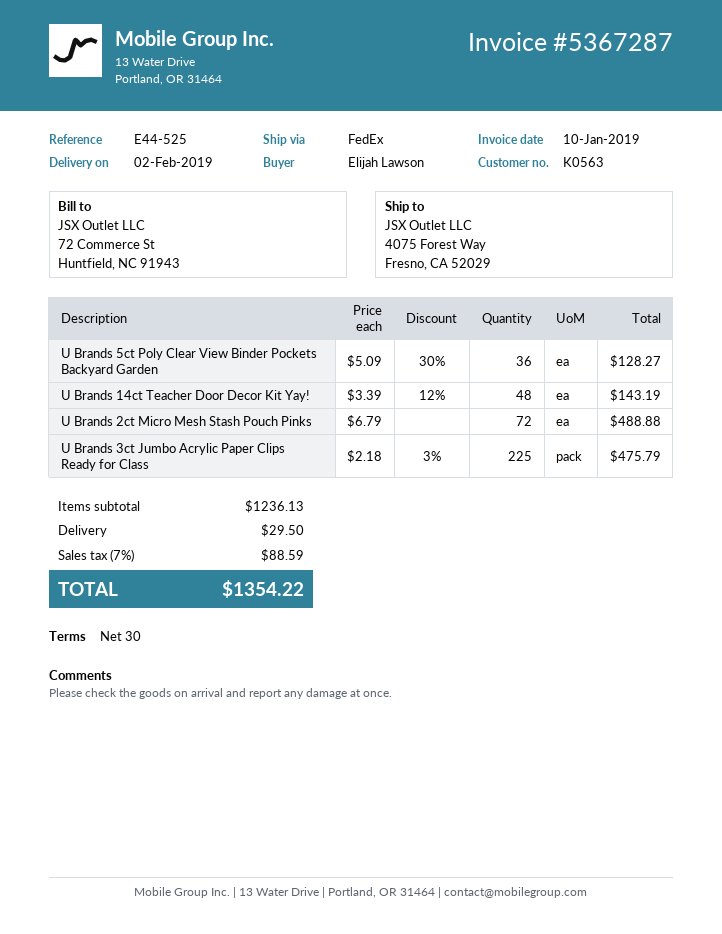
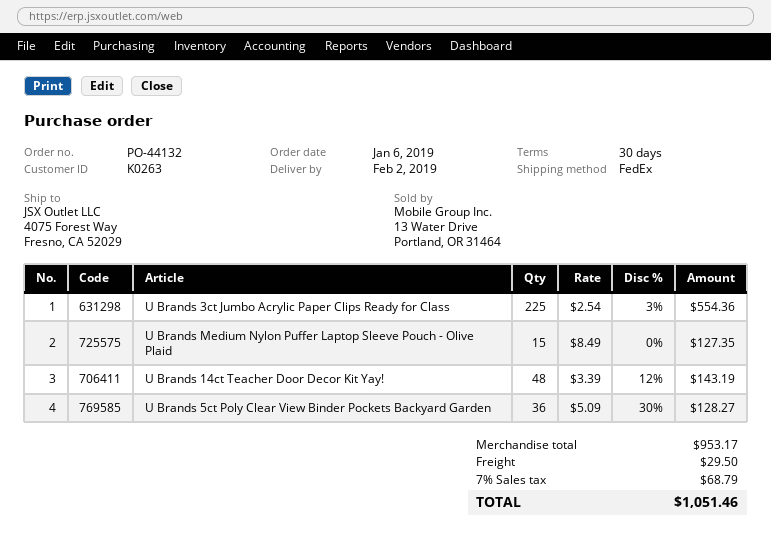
customer number: K0563 -> K0263
U Brands 2ct Micro Mesh Stash Pouch Pinks: 72 x 6.79 = 488.88 -> none
U Brands 3ct Jumbo Acrylic Paper Clips Ready for Class: 225 x 2.18 - 3% = 475.79 -> 225 x 2.54 - 3% = 554.36
U Brands Medium Nylon Puffer Laptop Sleeve Pouch - Olive Plaid: none -> 15 x 8.49 = 127.35
subtotal: 1236.13 -> 953.17
tax: 7% = 88.59 -> 7% = 68.79
total: 1354.22 -> 1051.46

